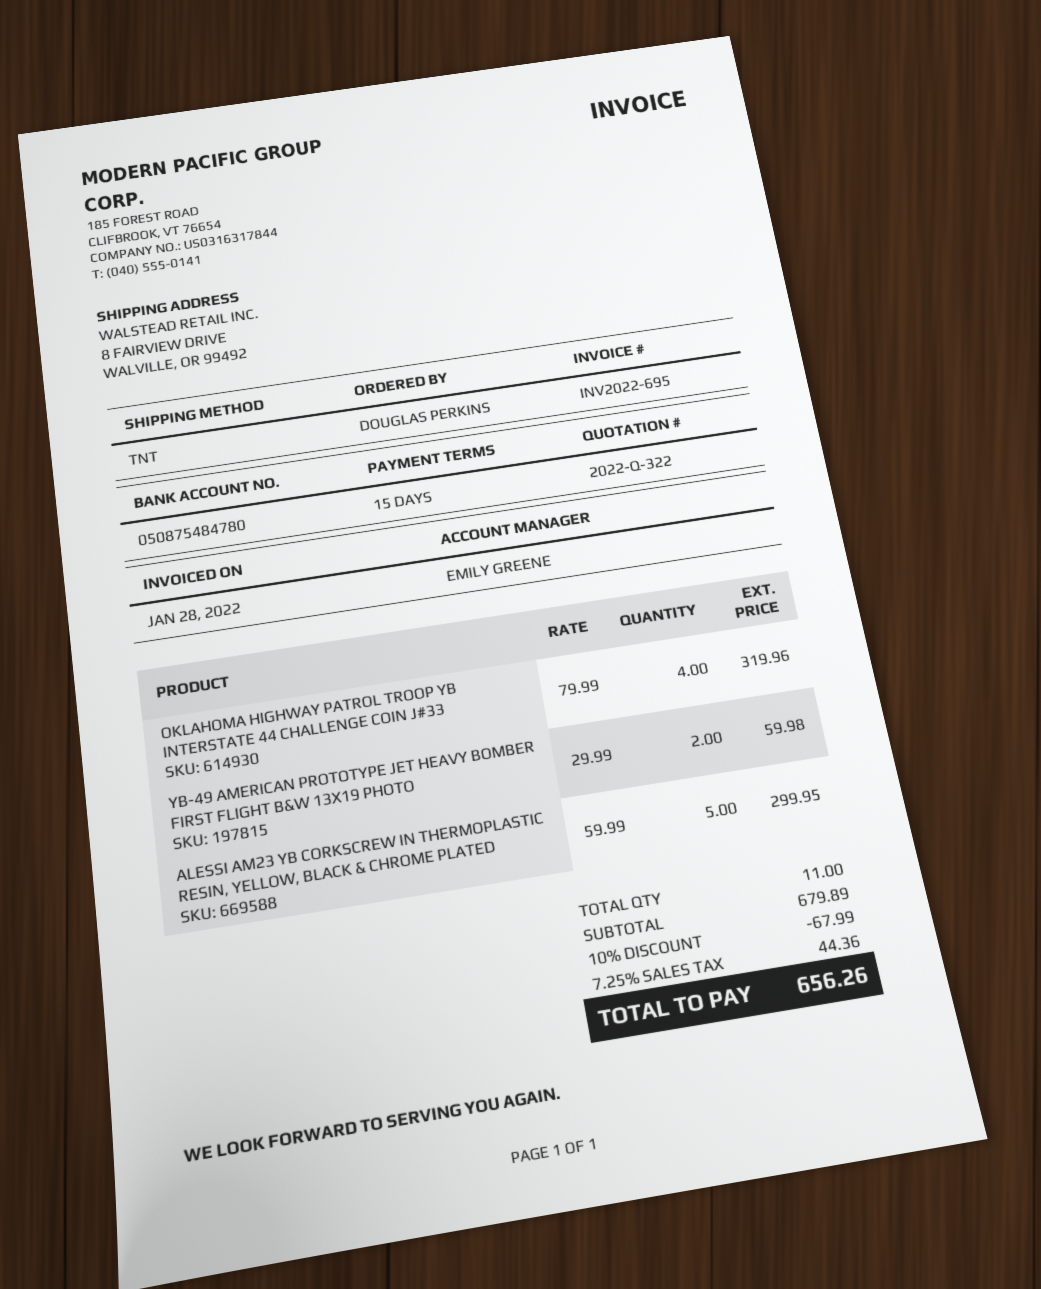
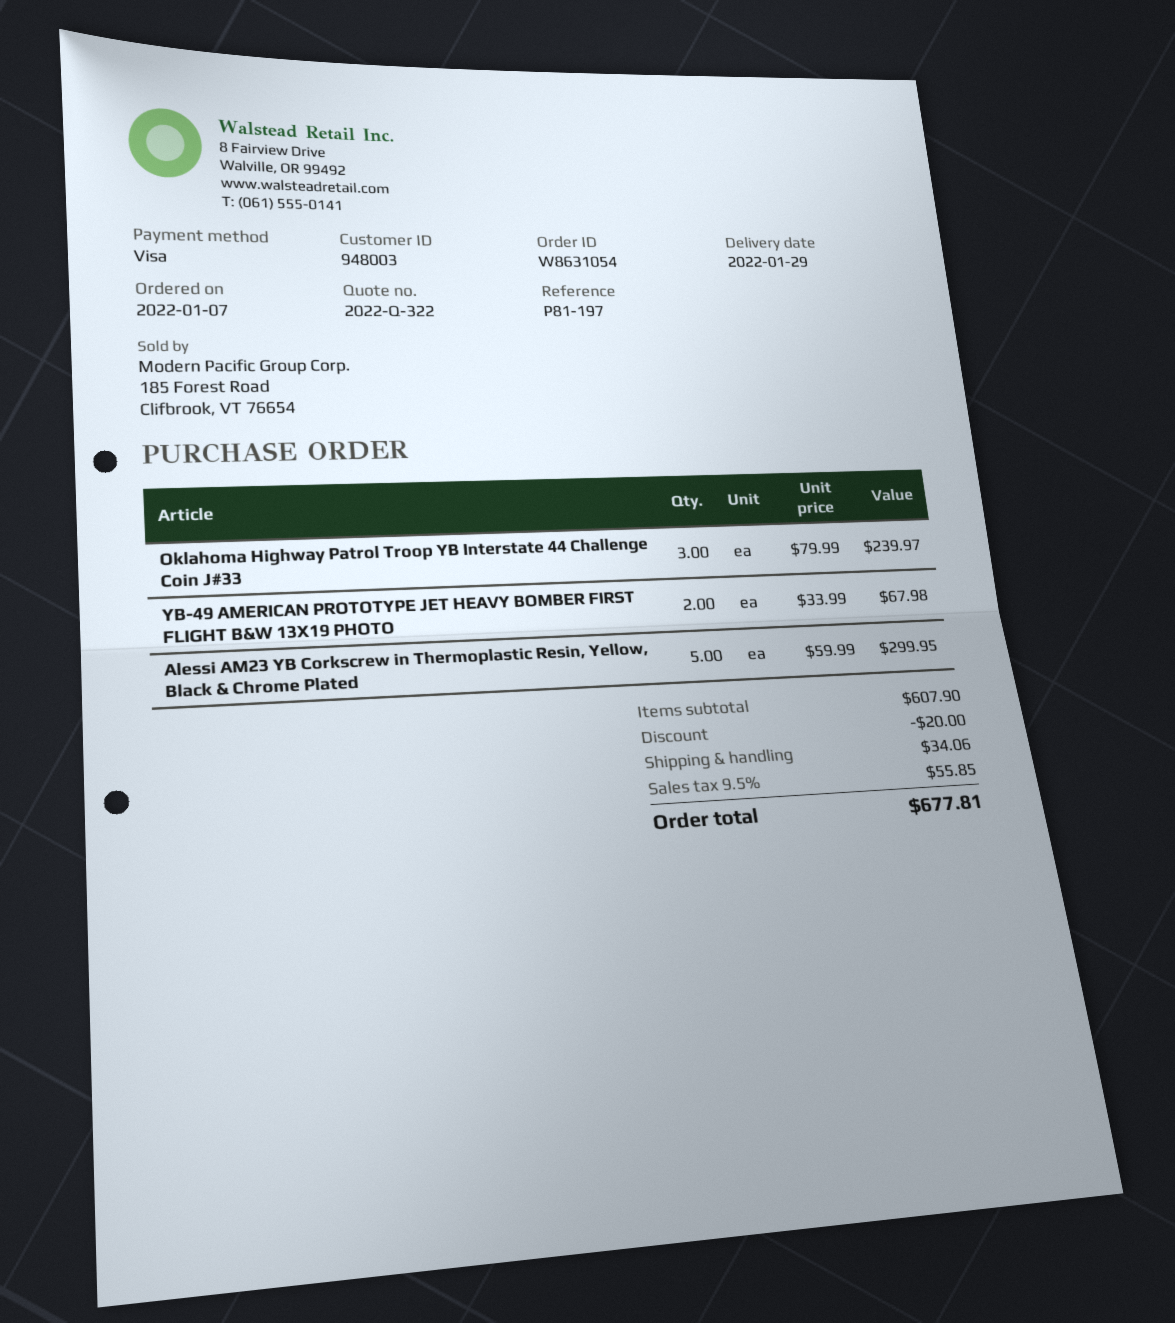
OKLAHOMA HIGHWAY PATROL TROOP YB INTERSTATE 44 CHALLENGE COIN J#33: 4 x 79.99 = 319.96 -> 3 x 79.99 = 239.97
YB-49 AMERICAN PROTOTYPE JET HEAVY BOMBER FIRST FLIGHT B&W 13X19 PHOTO: 2 x 29.99 = 59.98 -> 2 x 33.99 = 67.98
subtotal: 679.89 -> 607.90
discount: 67.99 -> 20.00
shipping: none -> 34.06
tax: 7.25% = 44.36 -> 9.5% = 55.85
total: 656.26 -> 677.81

